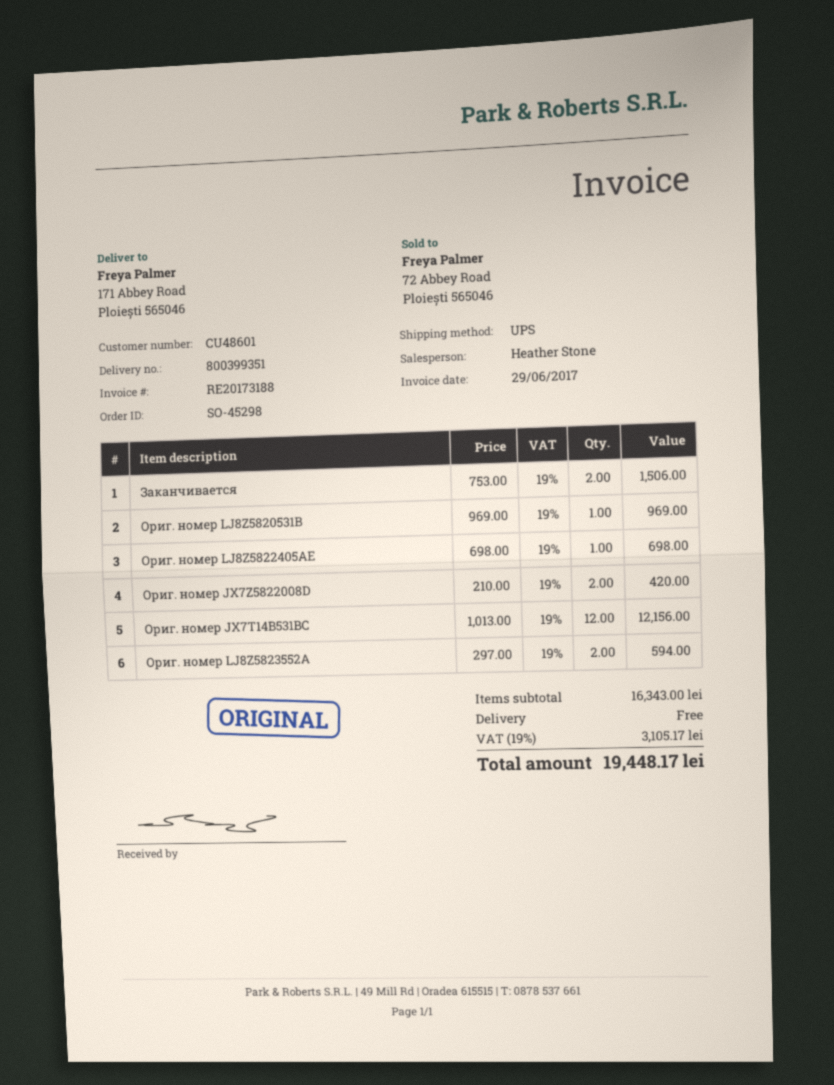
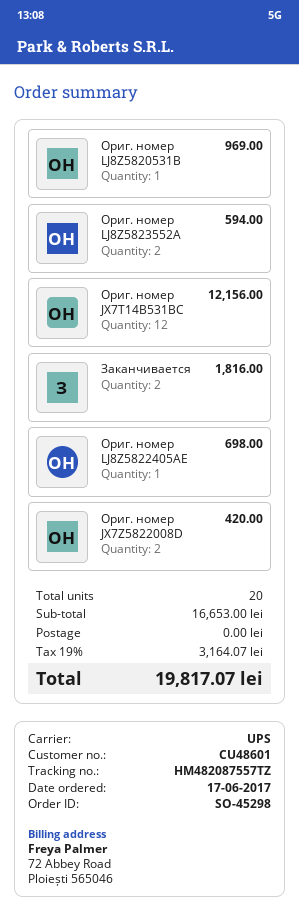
Заканчивается: 2 for 1506.00 -> 2 for 1816.00
subtotal: 16343.00 -> 16653.00
tax: 19% = 3105.17 -> 19% = 3164.07
total: 19448.17 -> 19817.07

